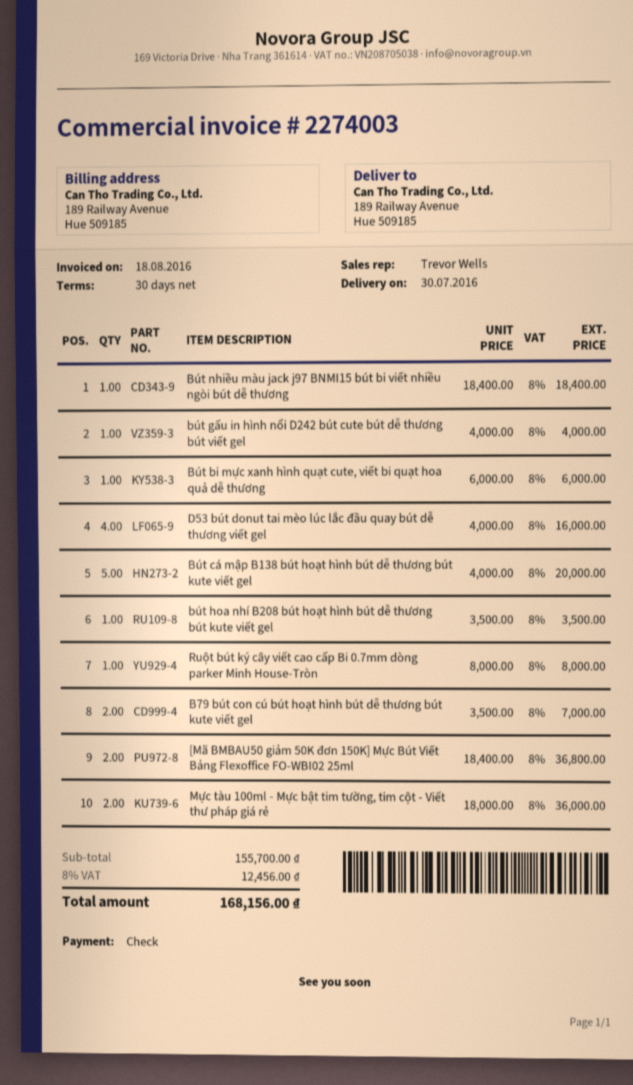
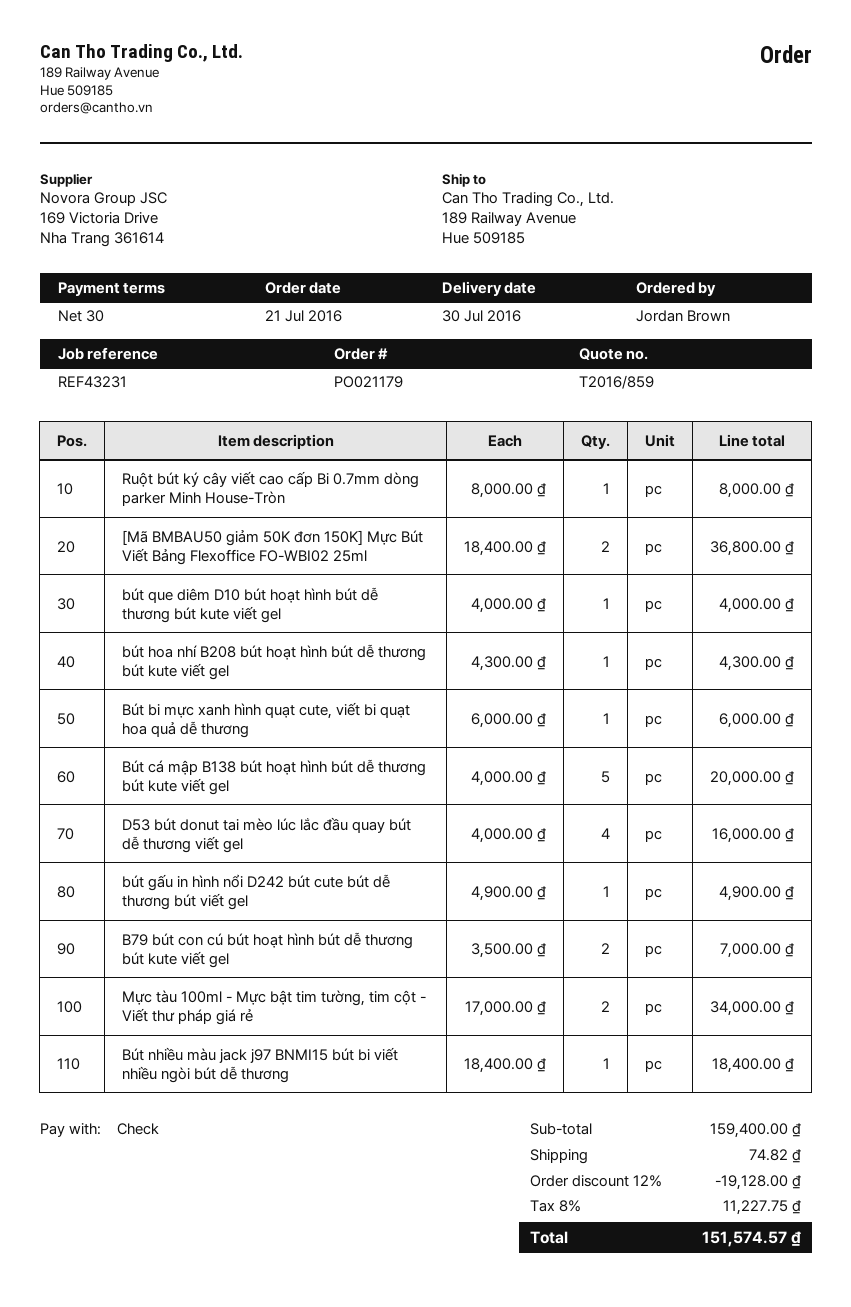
bút gấu in hình nổi D242 bút cute bút dễ thương bút viết gel: 1 x 4000.00 = 4000.00 -> 1 x 4900.00 = 4900.00
bút hoa nhí B208 bút hoạt hình bút dễ thương bút kute viết gel: 1 x 3500.00 = 3500.00 -> 1 x 4300.00 = 4300.00
Mực tàu 100ml - Mực bật tim tường, tim cột - Viết thư pháp giá rẻ: 2 x 18000.00 = 36000.00 -> 2 x 17000.00 = 34000.00
bút que diêm D10 bút hoạt hình bút dễ thương bút kute viết gel: none -> 1 x 4000.00 = 4000.00
subtotal: 155700.00 -> 159400.00
discount: none -> 12% = 19128.00
shipping: none -> 74.82
tax: 8% = 12456.00 -> 8% = 11227.75
total: 168156.00 -> 151574.57

